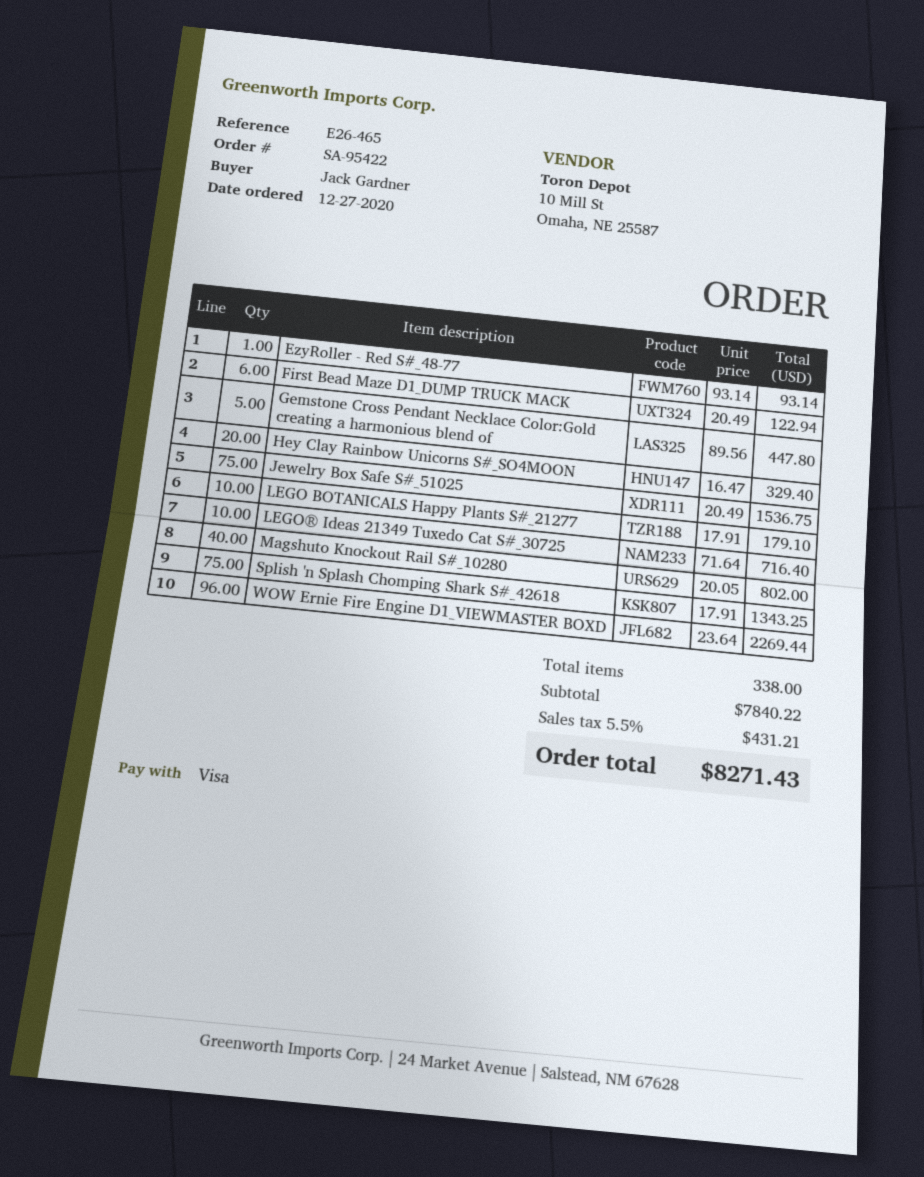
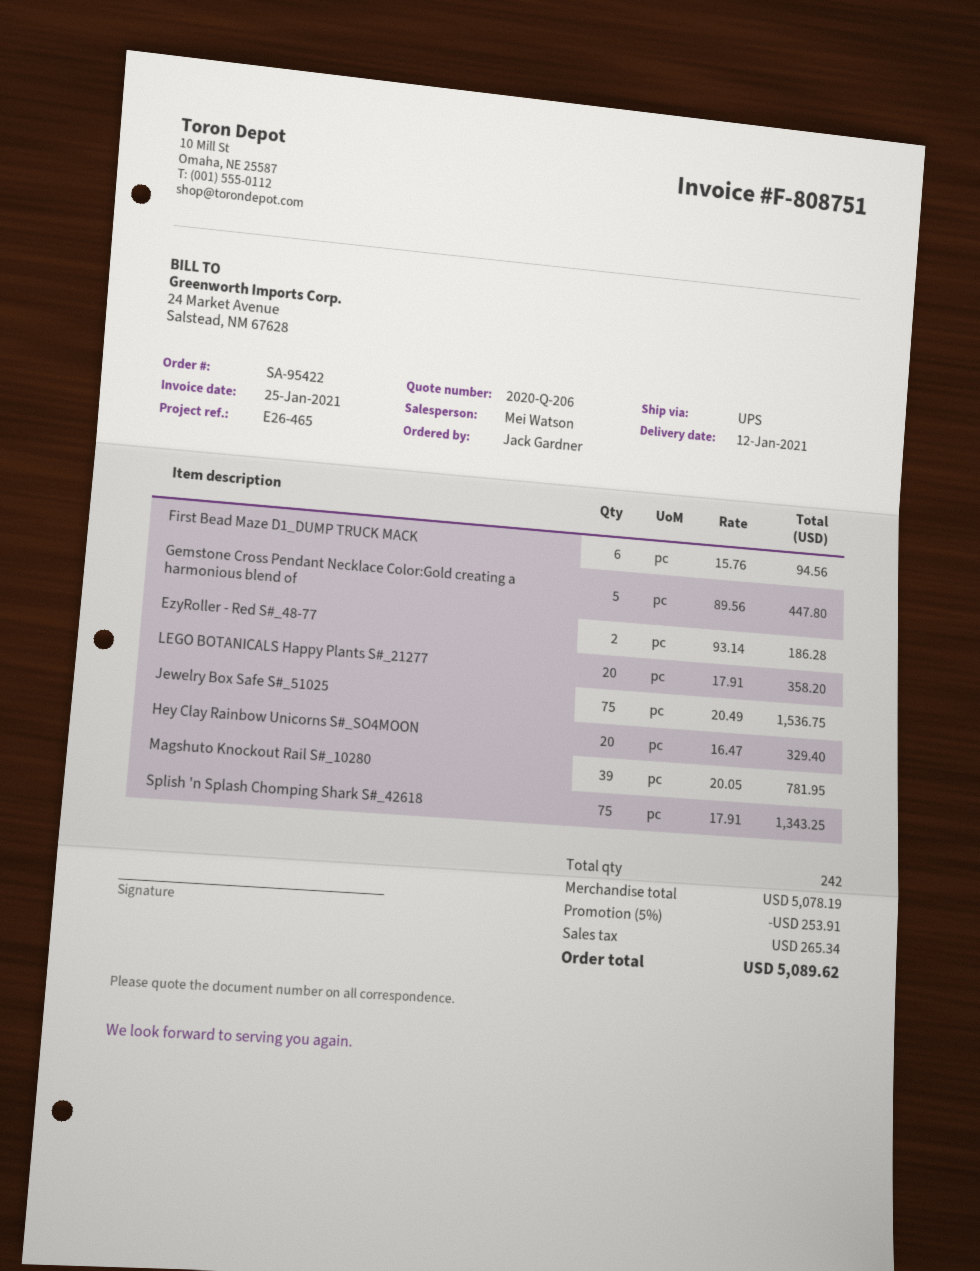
EzyRoller - Red S#_48-77: 1 x 93.14 = 93.14 -> 2 x 93.14 = 186.28
First Bead Maze D1_DUMP TRUCK MACK: 6 x 20.49 = 122.94 -> 6 x 15.76 = 94.56
LEGO BOTANICALS Happy Plants S#_21277: 10 x 17.91 = 179.10 -> 20 x 17.91 = 358.20
LEGO® Ideas 21349 Tuxedo Cat S#_30725: 10 x 71.64 = 716.40 -> none
Magshuto Knockout Rail S#_10280: 40 x 20.05 = 802.00 -> 39 x 20.05 = 781.95
WOW Ernie Fire Engine D1_VIEWMASTER BOXD: 96 x 23.64 = 2269.44 -> none
total quantity: 338 -> 242
subtotal: 7840.22 -> 5078.19
discount: none -> 5% = 253.91
tax: 431.21 -> 265.34
total: 8271.43 -> 5089.62

